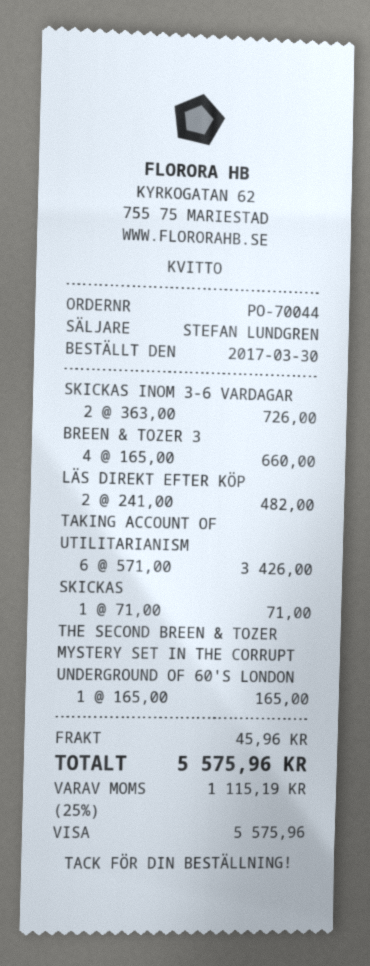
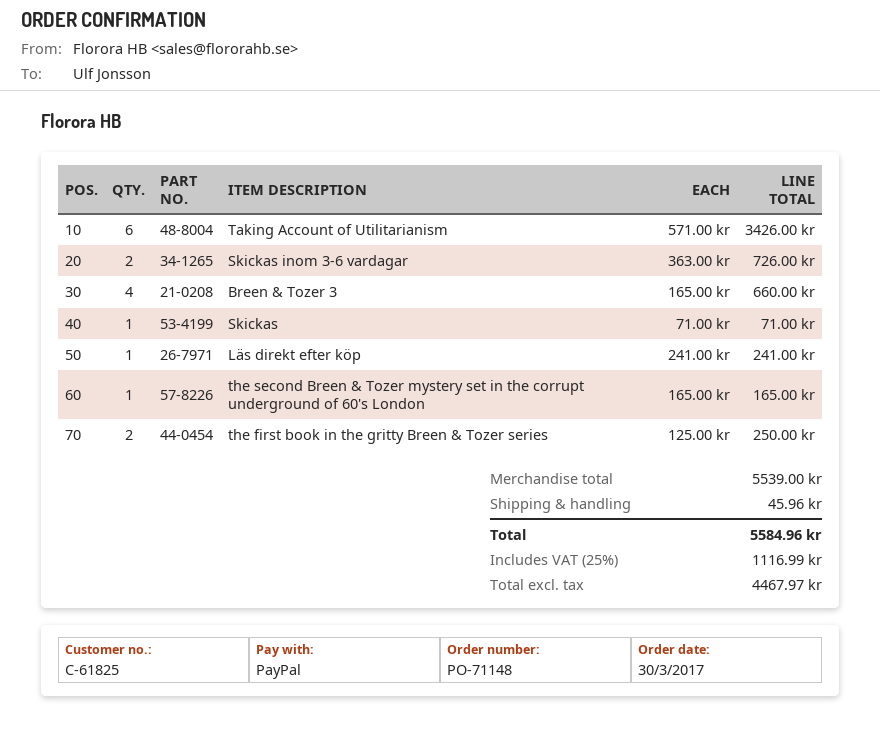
order number: PO-70044 -> PO-71148
payment method: Visa -> PayPal
LÄS DIREKT EFTER KÖP: 2 x 241.00 = 482.00 -> 1 x 241.00 = 241.00
the first book in the gritty Breen & Tozer series: none -> 2 x 125.00 = 250.00
tax: 25% = 1115.19 -> 25% = 1116.99
total: 5575.96 -> 5584.96

